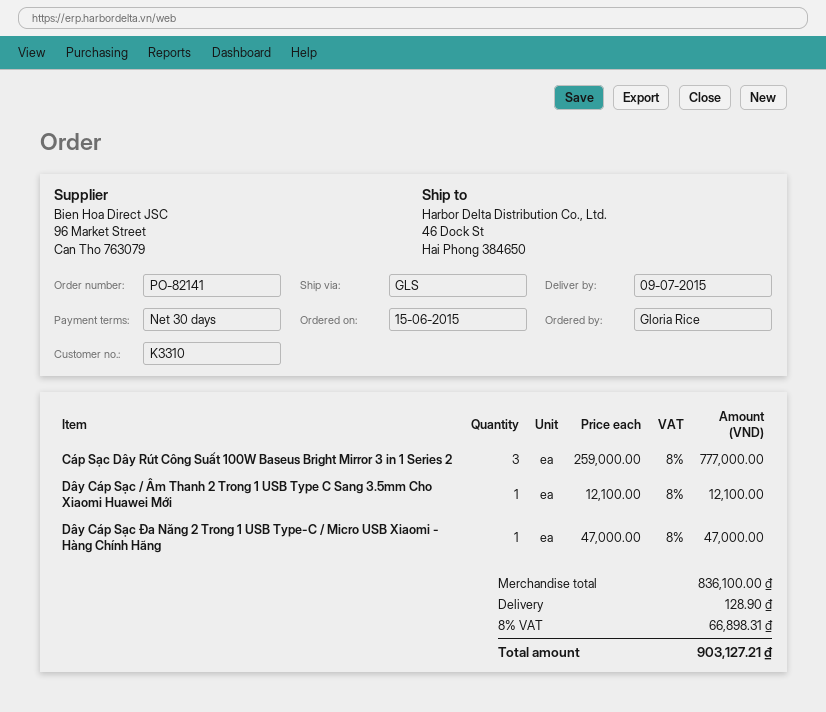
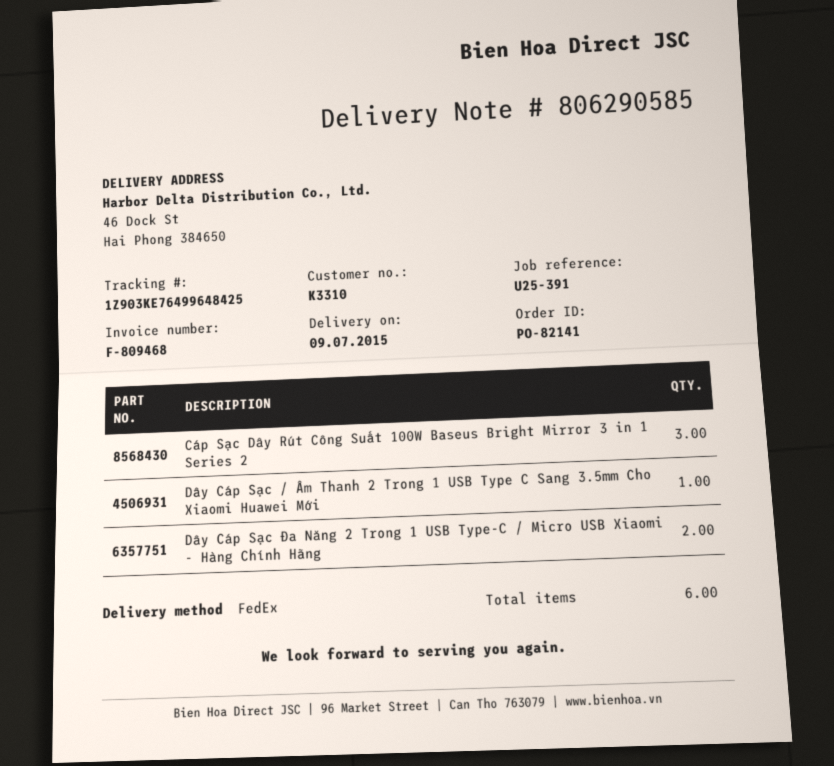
shipping method: GLS -> FedEx
Dây Cáp Sạc Đa Năng 2 Trong 1 USB Type-C / Micro USB Xiaomi - Hàng Chính Hãng: 1 -> 2

